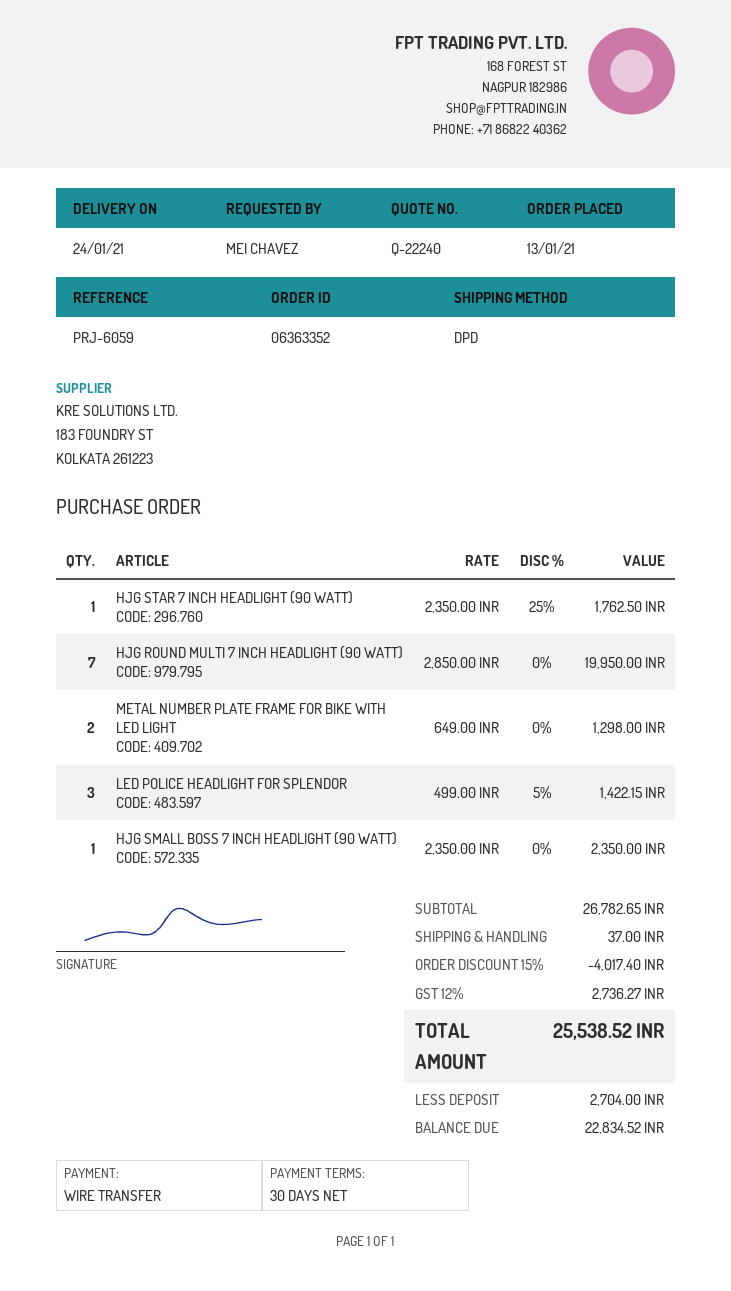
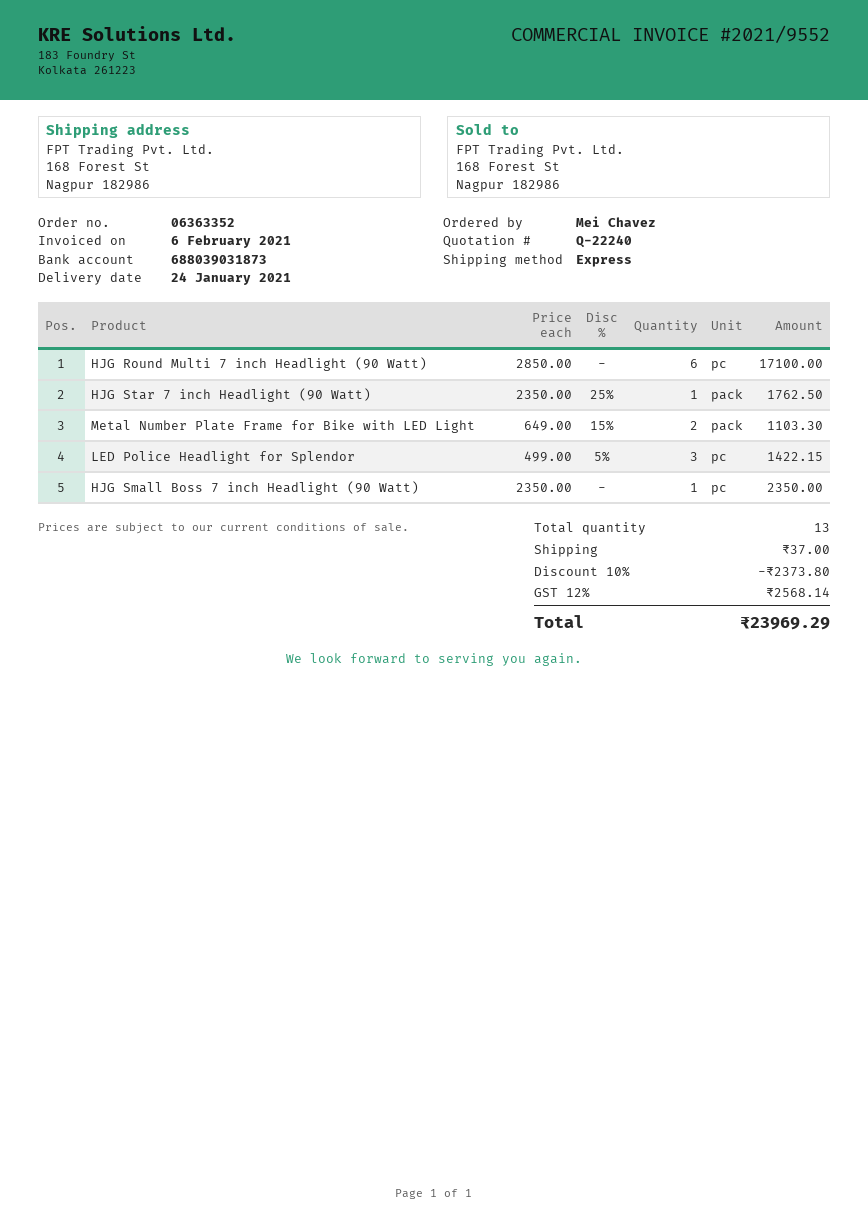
shipping method: DPD -> express
HJG ROUND MULTI 7 INCH HEADLIGHT (90 WATT): 7 x 2850.00 = 19950.00 -> 6 x 2850.00 = 17100.00
METAL NUMBER PLATE FRAME FOR BIKE WITH LED LIGHT: 2 x 649.00 = 1298.00 -> 2 x 649.00 - 15% = 1103.30
discount: 15% = 4017.40 -> 10% = 2373.80
tax: 12% = 2736.27 -> 12% = 2568.14
total: 25538.52 -> 23969.29

